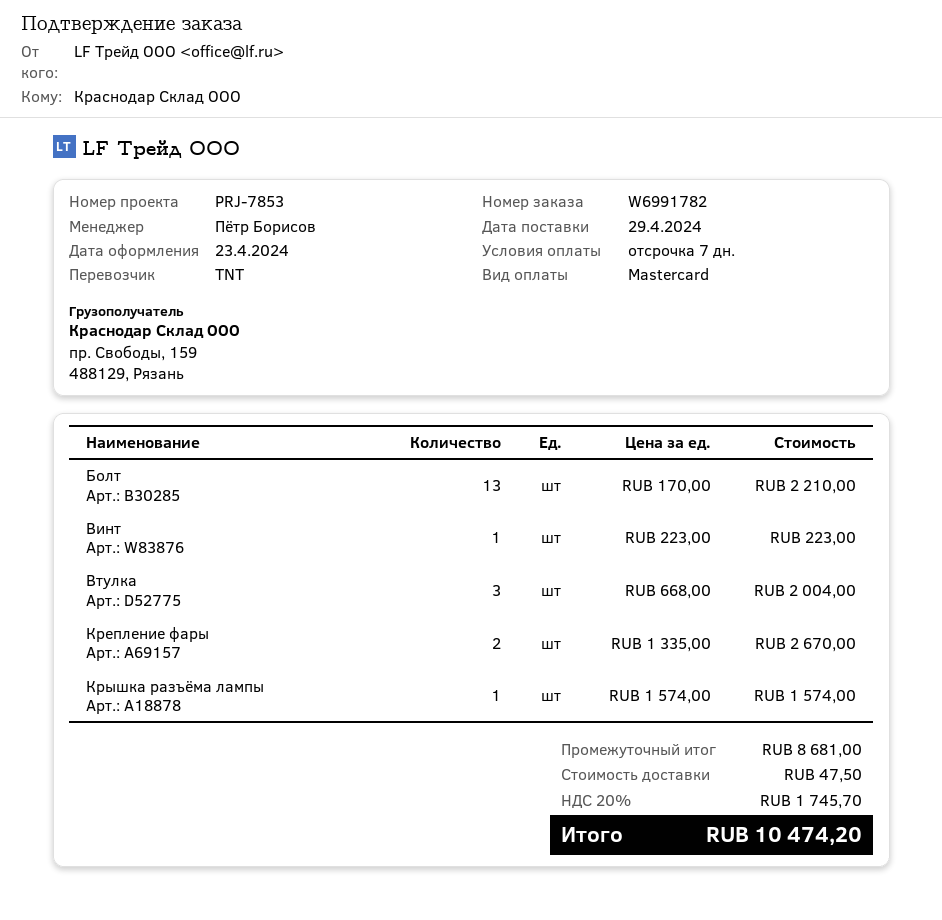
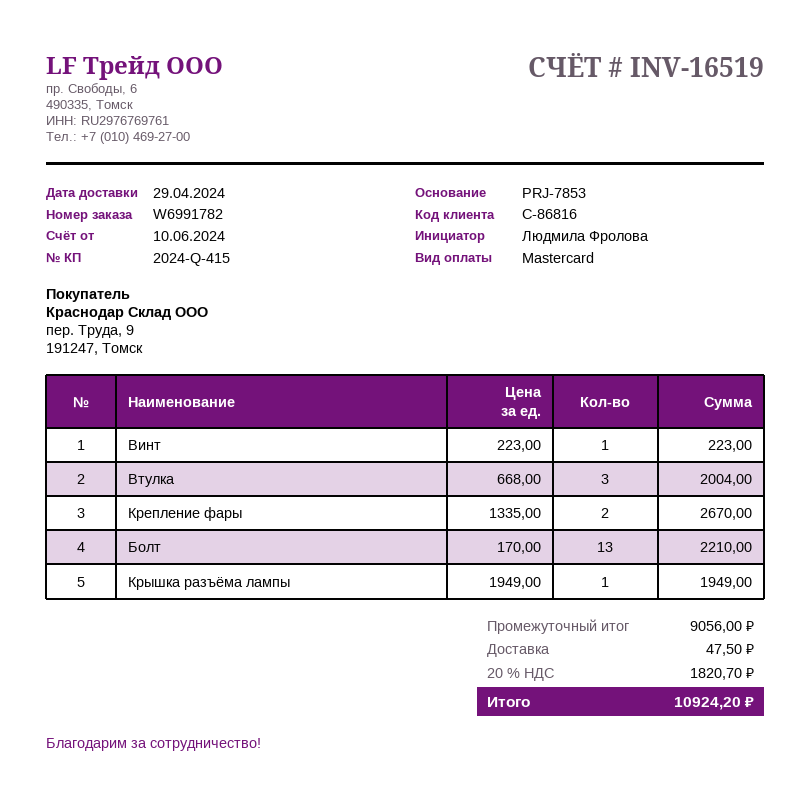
Крышка разъёма лампы: 1 x 1574.00 = 1574.00 -> 1 x 1949.00 = 1949.00
subtotal: 8681.00 -> 9056.00
tax: 20% = 1745.70 -> 20% = 1820.70
total: 10474.20 -> 10924.20

